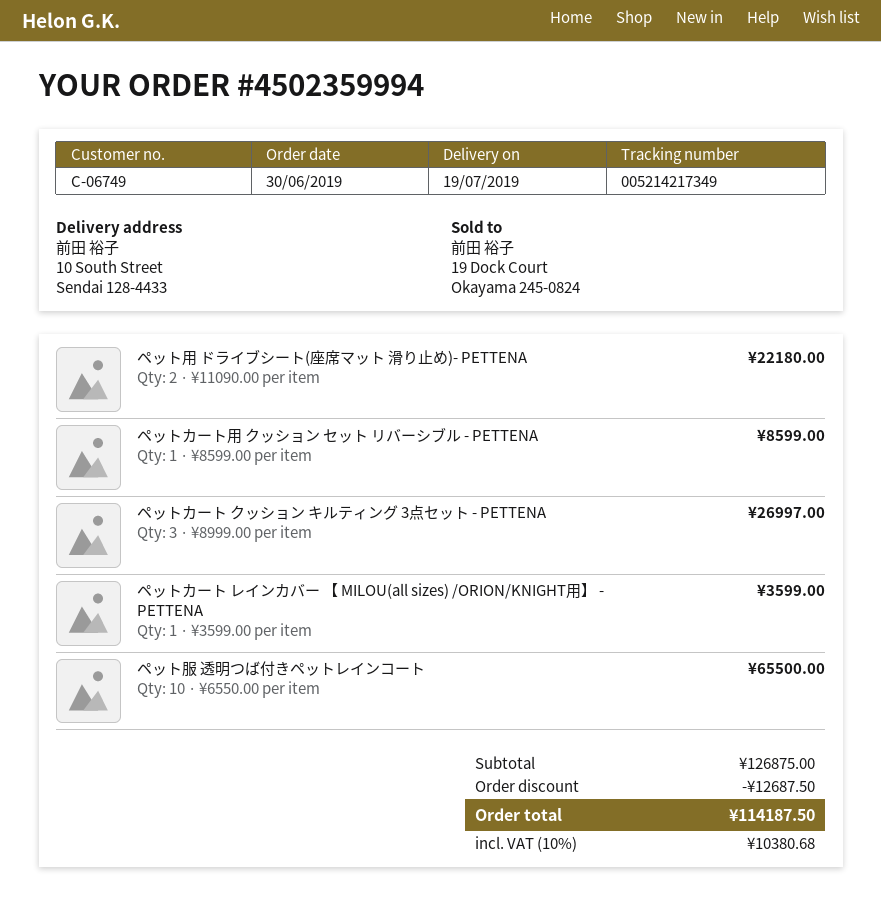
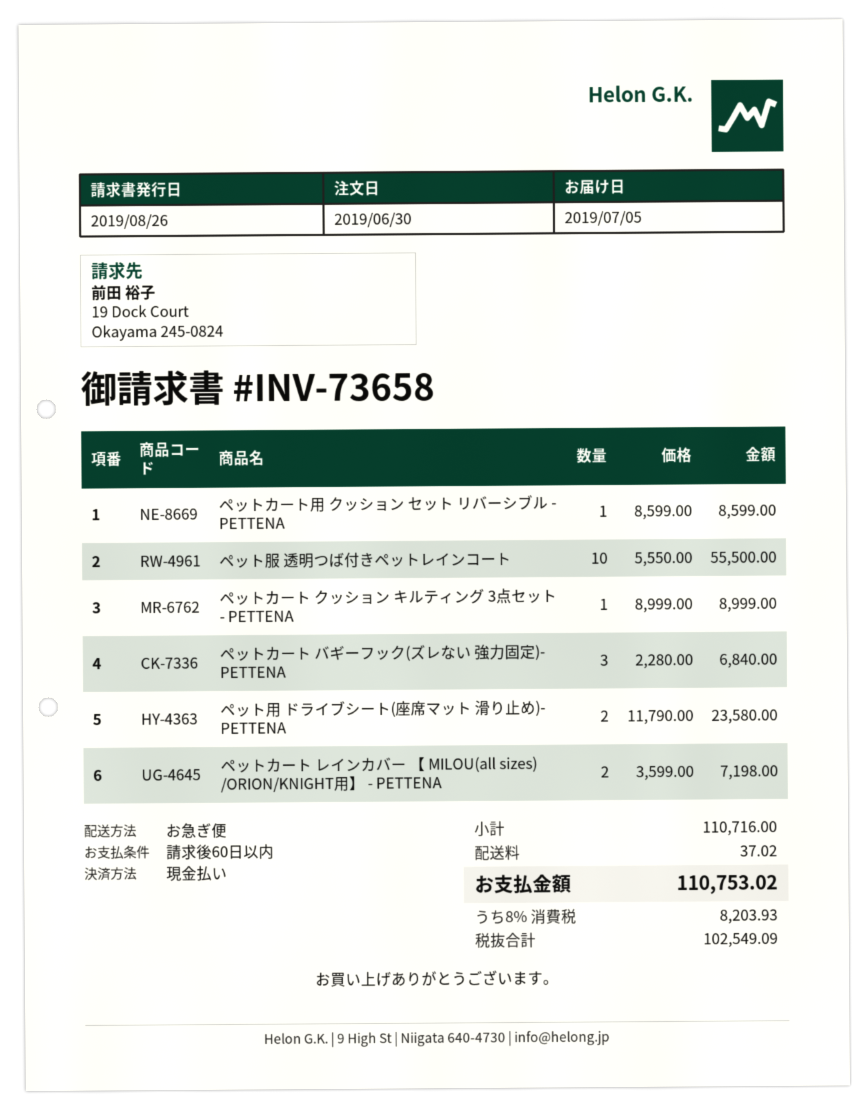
delivery date: 2019-07-19 -> 2019-07-05
ペット用 ドライブシート(座席マット 滑り止め)- PETTENA: 2 x 11090.00 = 22180.00 -> 2 x 11790.00 = 23580.00
ペットカート クッション キルティング 3点セット - PETTENA: 3 x 8999.00 = 26997.00 -> 1 x 8999.00 = 8999.00
ペットカート レインカバー 【 MILOU(all sizes) /ORION/KNIGHT用】 - PETTENA: 1 x 3599.00 = 3599.00 -> 2 x 3599.00 = 7198.00
ペット服 透明つば付きペットレインコート: 10 x 6550.00 = 65500.00 -> 10 x 5550.00 = 55500.00
ペットカート バギーフック(ズレない 強力固定)- PETTENA: none -> 3 x 2280.00 = 6840.00
subtotal: 126875.00 -> 110716.00
discount: 12687.50 -> none
shipping: none -> 37.02
tax: 10% = 10380.68 -> 8% = 8203.93
total: 114187.50 -> 110753.02

